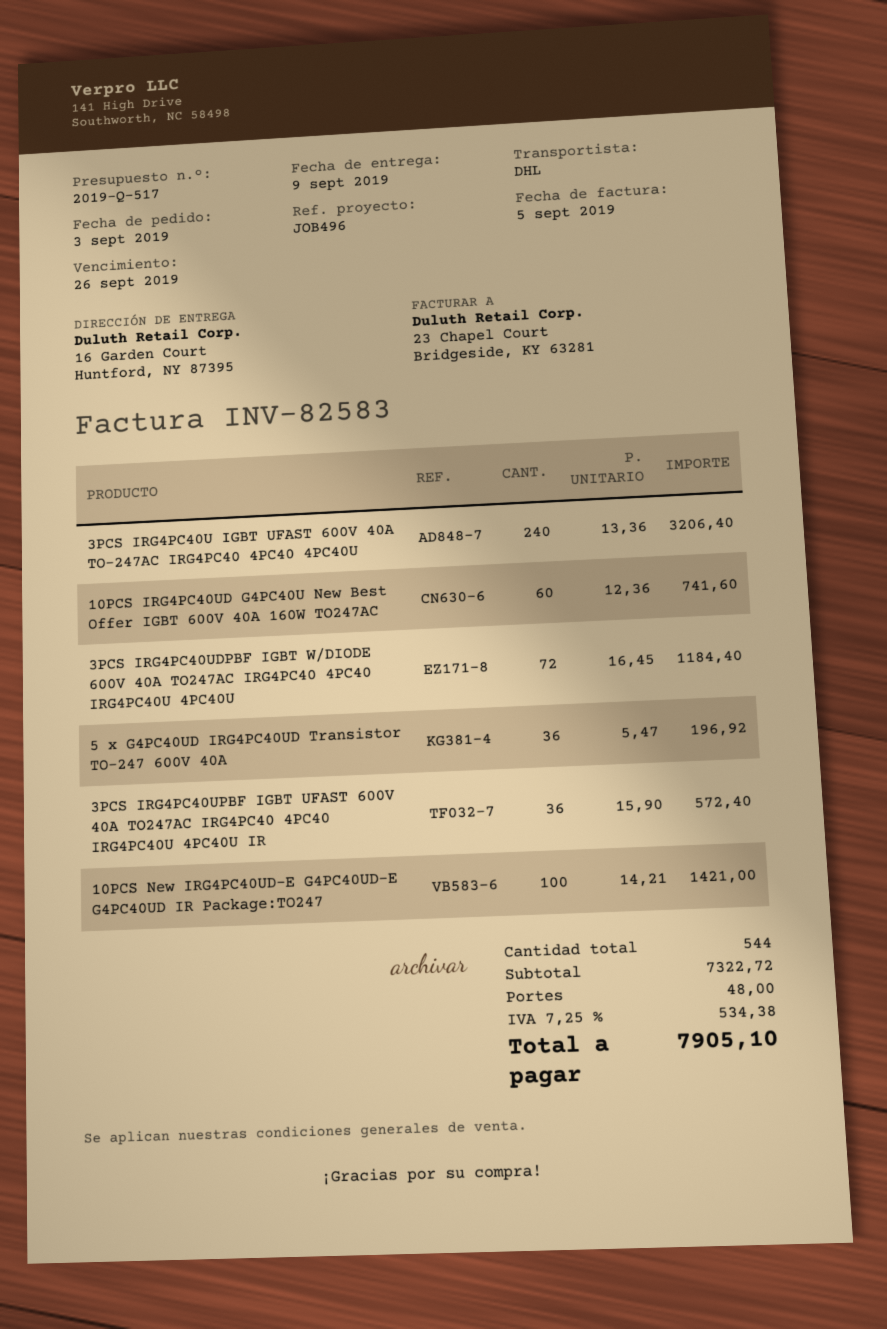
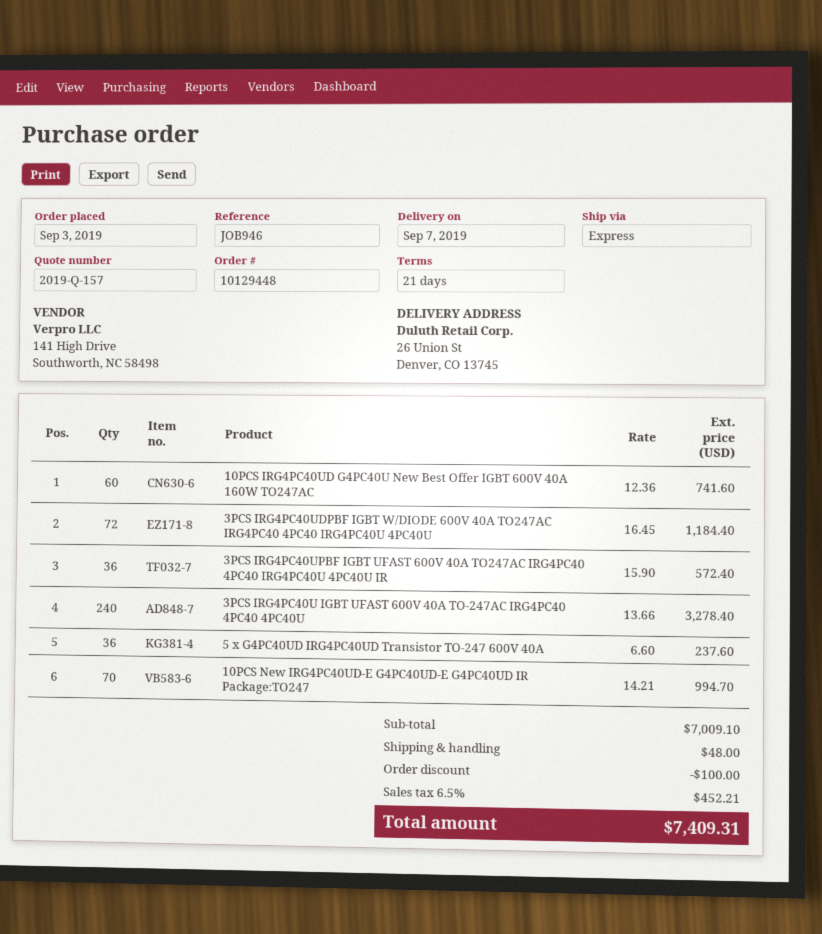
quote number: 2019-Q-517 -> 2019-Q-157
delivery date: 2019-09-09 -> 2019-09-07
reference: JOB496 -> JOB946
shipping method: DHL -> express
ship to: 16 Garden Court, Huntford, NY 87395 -> 26 Union St, Denver, CO 13745
3PCS IRG4PC40U IGBT UFAST 600V 40A TO-247AC IRG4PC40 4PC40 4PC40U: 240 x 13.36 = 3206.40 -> 240 x 13.66 = 3278.40
5 x G4PC40UD IRG4PC40UD Transistor TO-247 600V 40A: 36 x 5.47 = 196.92 -> 36 x 6.60 = 237.60
10PCS New IRG4PC40UD-E G4PC40UD-E G4PC40UD IR Package:TO247: 100 x 14.21 = 1421.00 -> 70 x 14.21 = 994.70
subtotal: 7322.72 -> 7009.10
discount: none -> 100.00
tax: 7.25% = 534.38 -> 6.5% = 452.21
total: 7905.10 -> 7409.31

